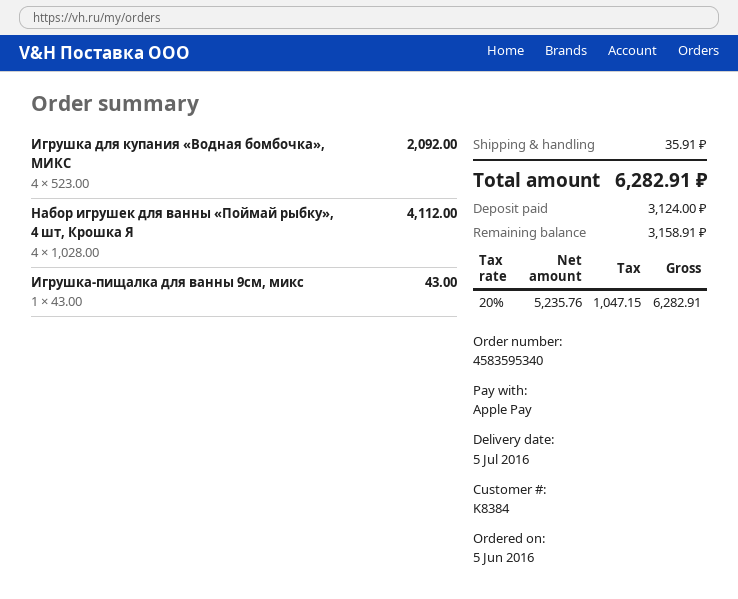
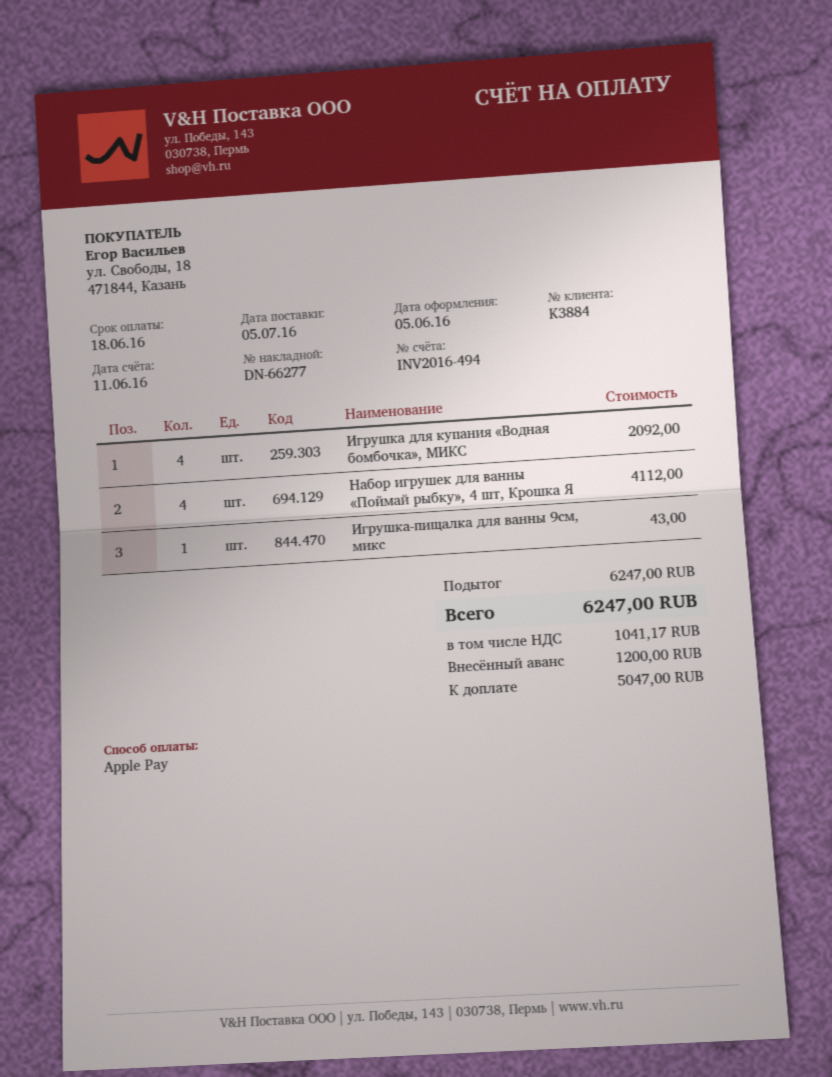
customer number: K8384 -> K3884
shipping: 35.91 -> none
tax: 1047.15 -> 1041.17
total: 6282.91 -> 6247.00
deposit: 3124.00 -> 1200.00
balance: 3158.91 -> 5047.00

